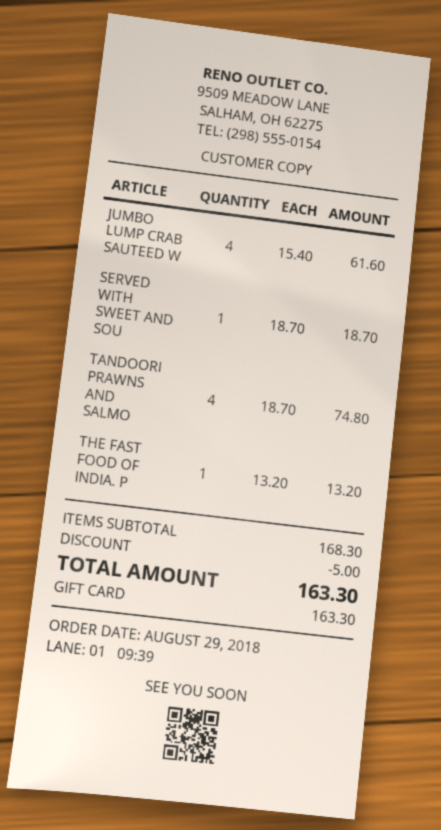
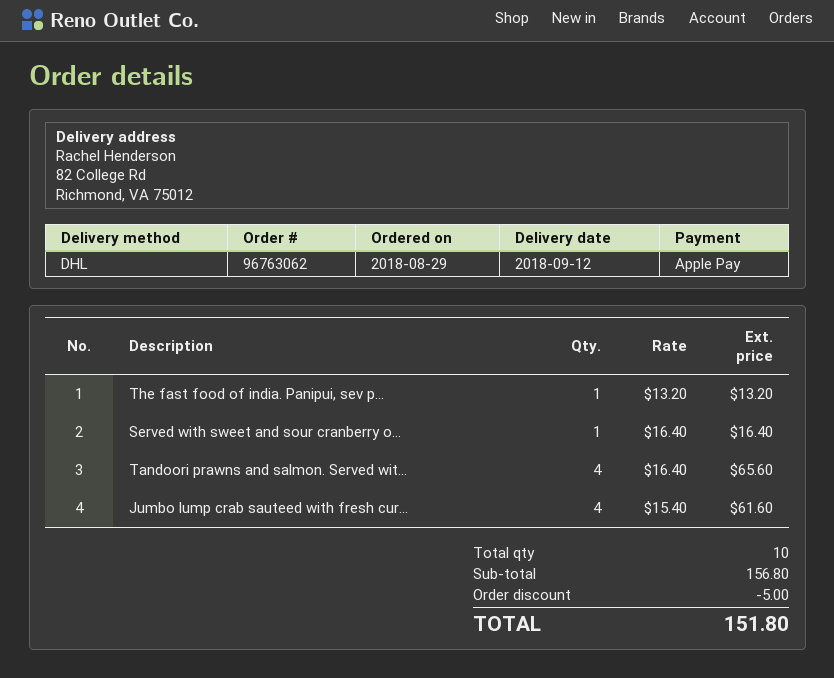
payment method: gift card -> Apple Pay
SERVED WITH SWEET AND SOU: 1 x 18.70 = 18.70 -> 1 x 16.40 = 16.40
TANDOORI PRAWNS AND SALMO: 4 x 18.70 = 74.80 -> 4 x 16.40 = 65.60
subtotal: 168.30 -> 156.80
total: 163.30 -> 151.80

